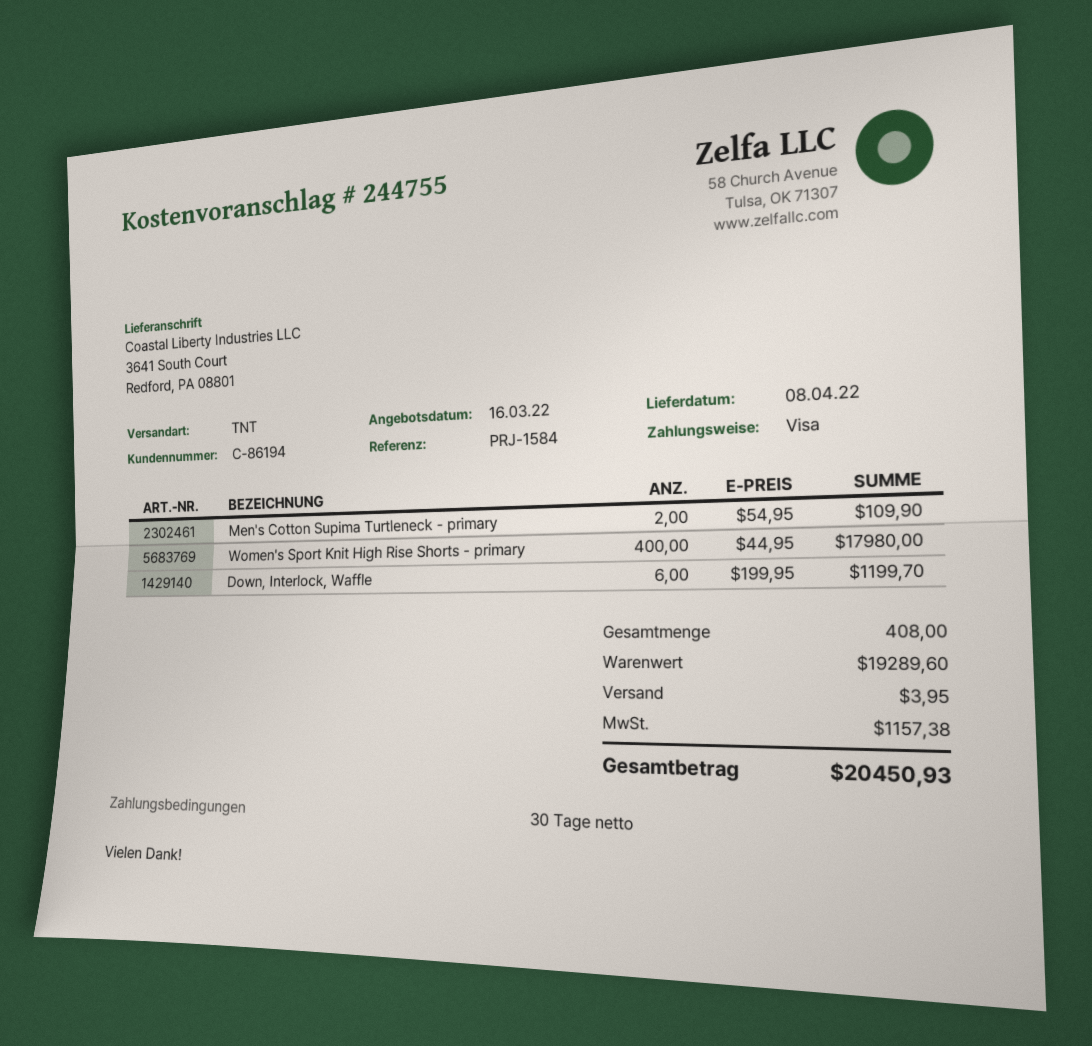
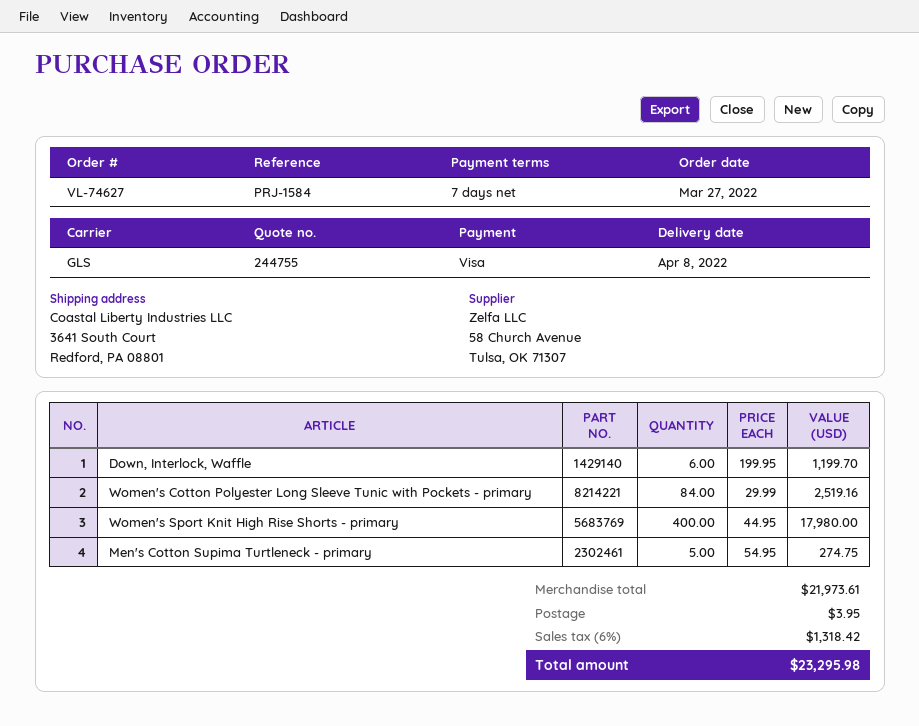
payment terms: 30 days -> 7 days
shipping method: TNT -> GLS
Men's Cotton Supima Turtleneck - primary: 2 x 54.95 = 109.90 -> 5 x 54.95 = 274.75
Women's Cotton Polyester Long Sleeve Tunic with Pockets - primary: none -> 84 x 29.99 = 2519.16
subtotal: 19289.60 -> 21973.61
tax: 1157.38 -> 1318.42
total: 20450.93 -> 23295.98

